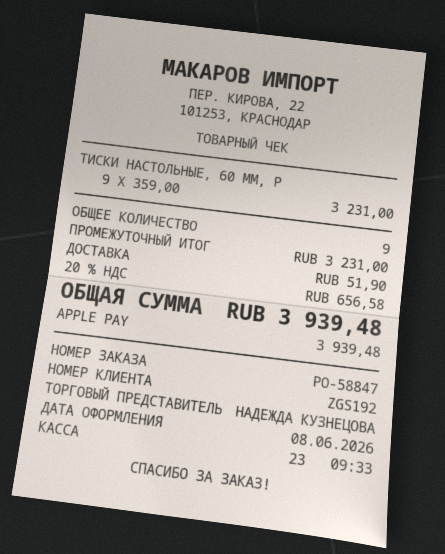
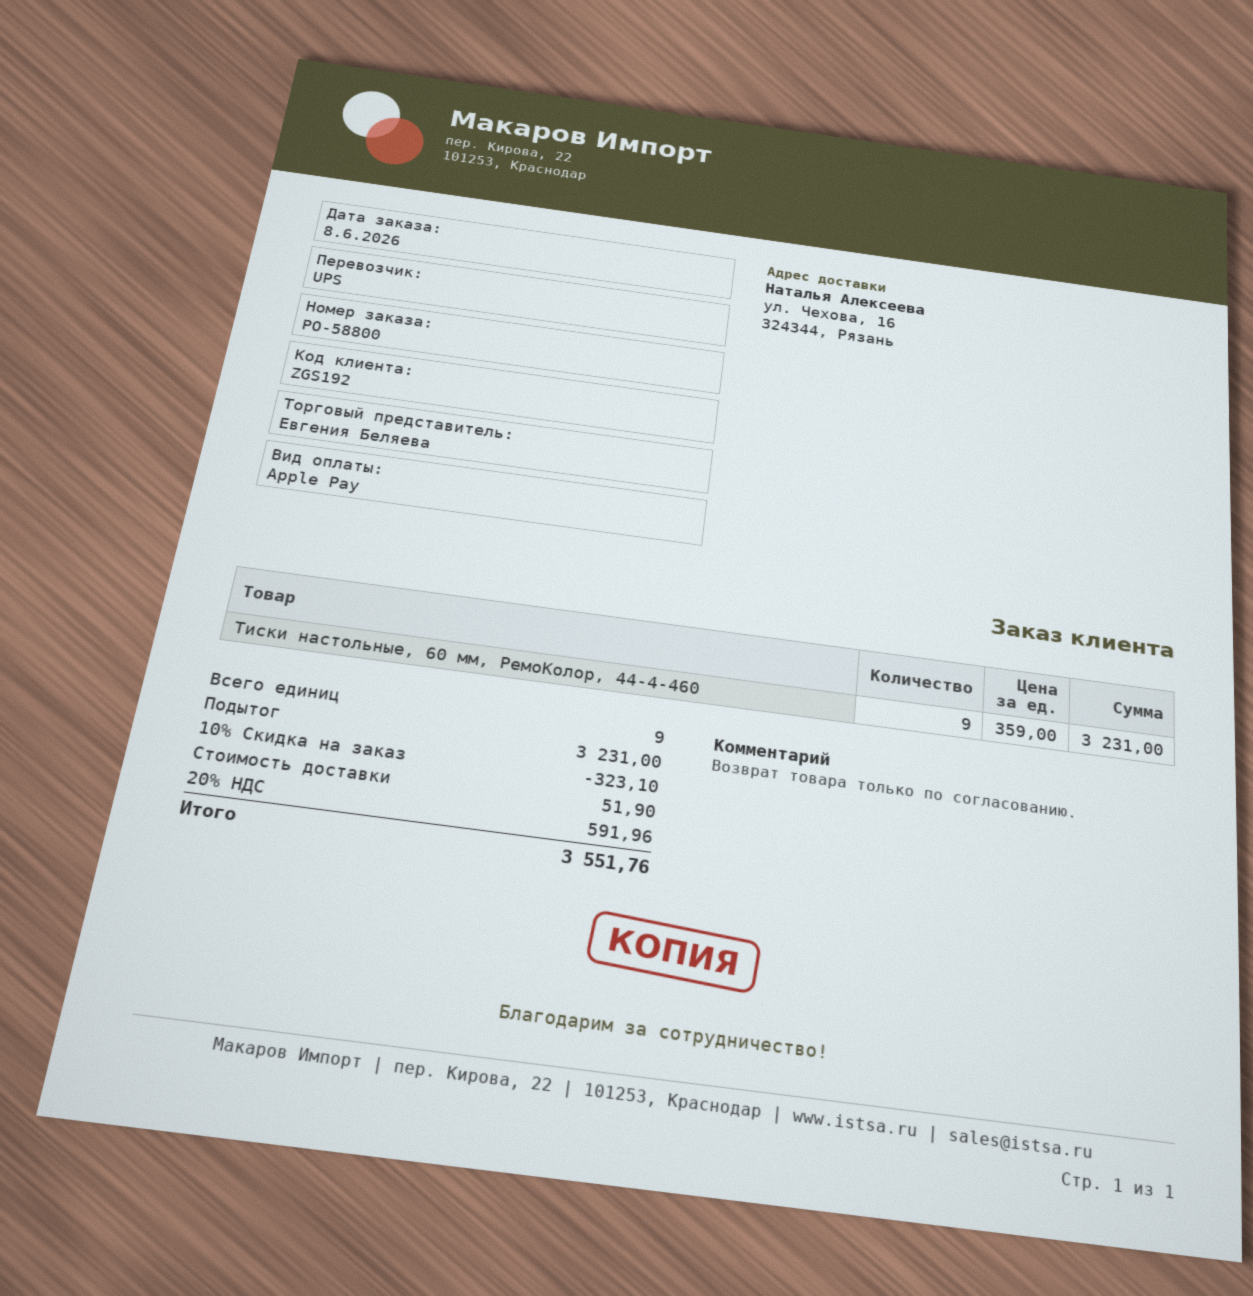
order number: PO-58847 -> PO-58800
sales rep: НАДЕЖДА КУЗНЕЦОВА -> Евгения Беляева
discount: none -> 10% = 323.10
tax: 20% = 656.58 -> 20% = 591.96
total: 3939.48 -> 3551.76

